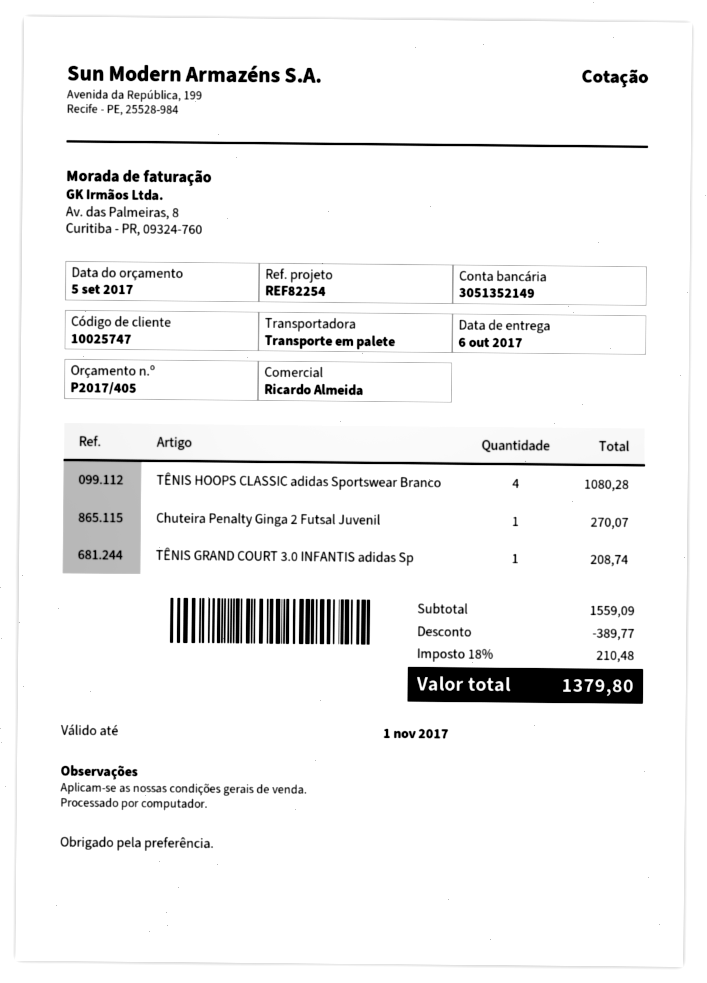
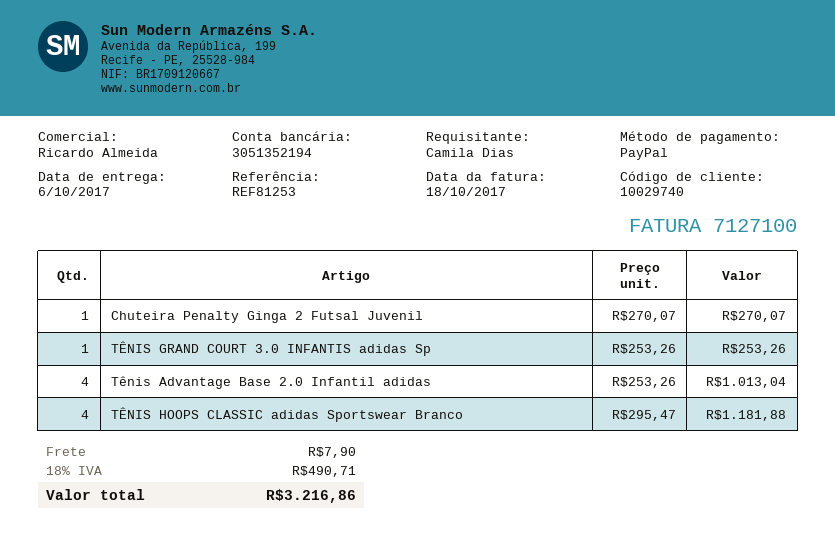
customer number: 10025747 -> 10029740
reference: REF82254 -> REF81253
bank account: 3051352149 -> 3051352194
TÊNIS HOOPS CLASSIC adidas Sportswear Branco: 4 for 1080.28 -> 4 for 1181.88
TÊNIS GRAND COURT 3.0 INFANTIS adidas Sp: 1 for 208.74 -> 1 for 253.26
Tênis Advantage Base 2.0 Infantil adidas: none -> 4 for 1013.04
discount: 389.77 -> none
shipping: none -> 7.90
tax: 18% = 210.48 -> 18% = 490.71
total: 1379.80 -> 3216.86

